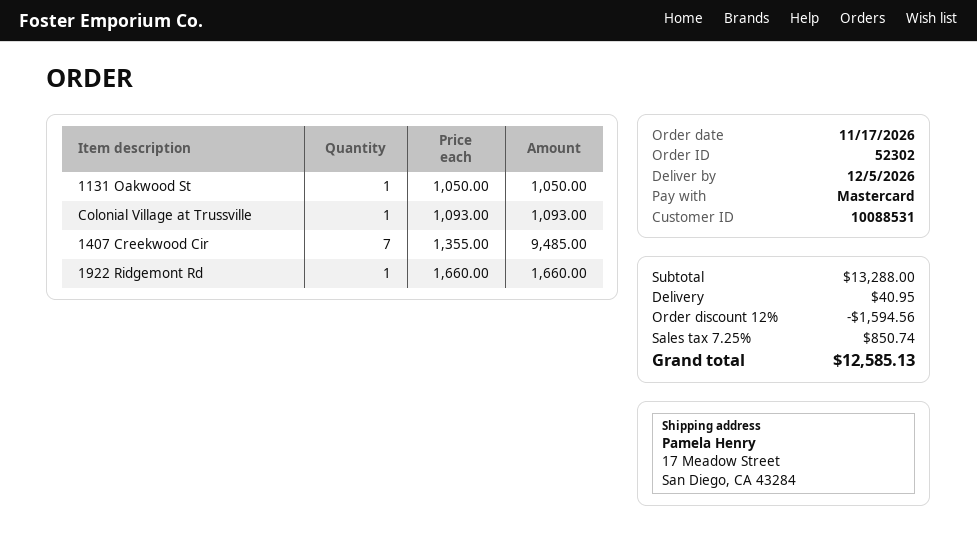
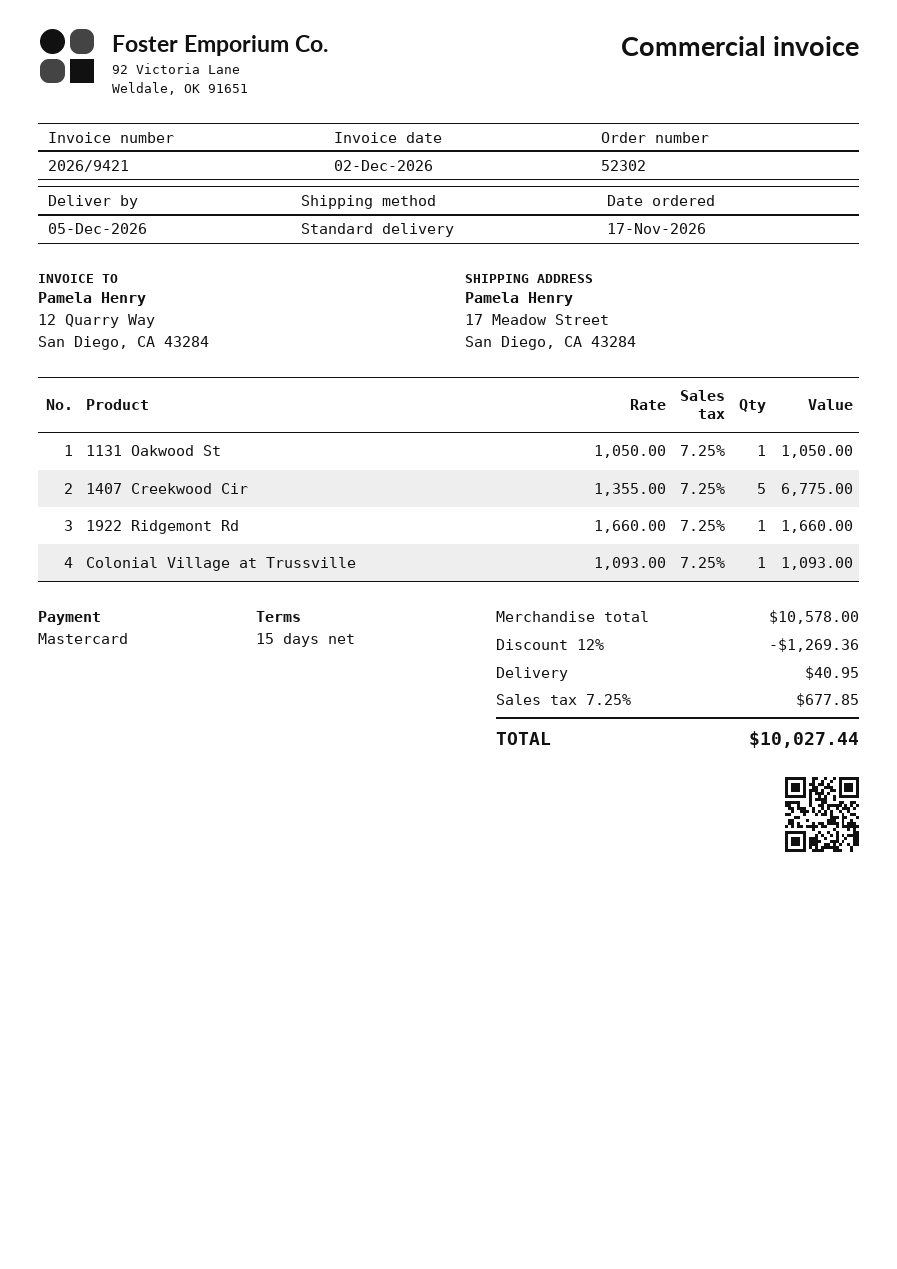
1407 Creekwood Cir: 7 x 1355.00 = 9485.00 -> 5 x 1355.00 = 6775.00
subtotal: 13288.00 -> 10578.00
discount: 12% = 1594.56 -> 12% = 1269.36
tax: 7.25% = 850.74 -> 7.25% = 677.85
total: 12585.13 -> 10027.44

